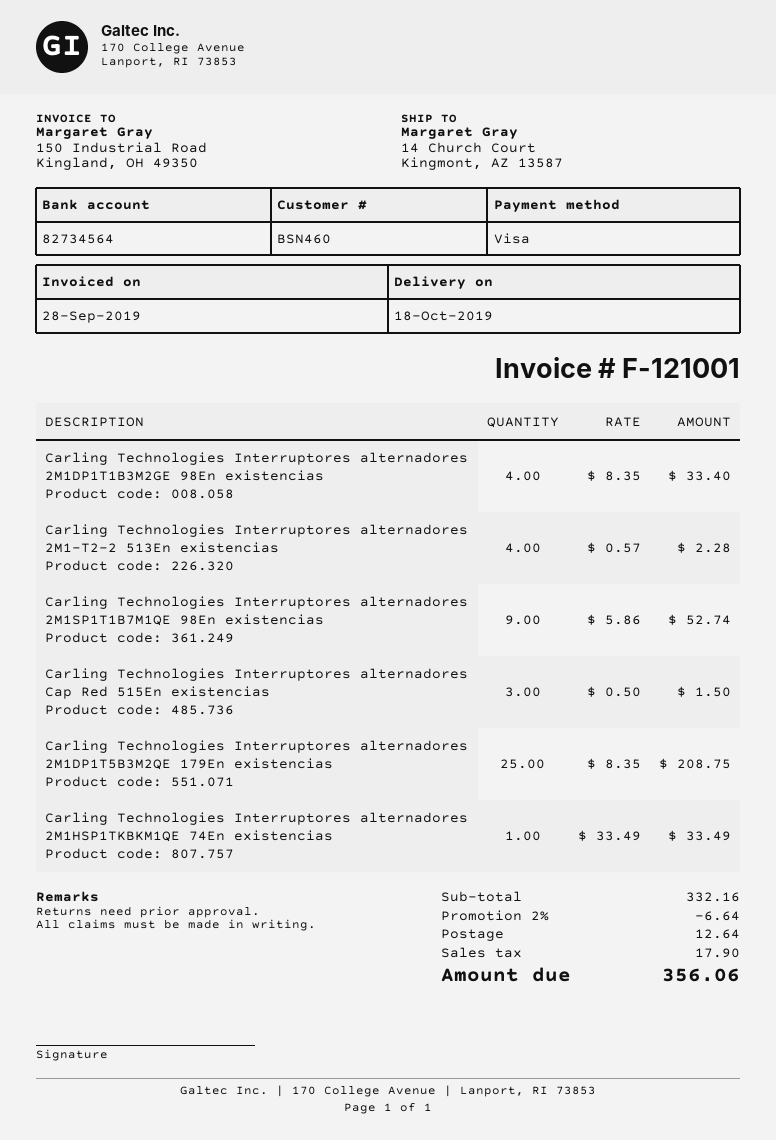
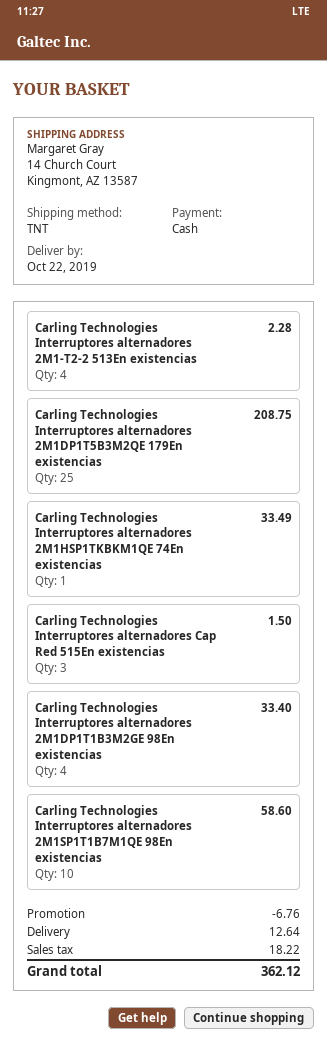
delivery date: 2019-10-18 -> 2019-10-22
payment method: Visa -> cash
Carling Technologies Interruptores alternadores 2M1SP1T1B7M1QE 98En existencias: 9 for 52.74 -> 10 for 58.60
discount: 6.64 -> 6.76
tax: 17.90 -> 18.22
total: 356.06 -> 362.12

